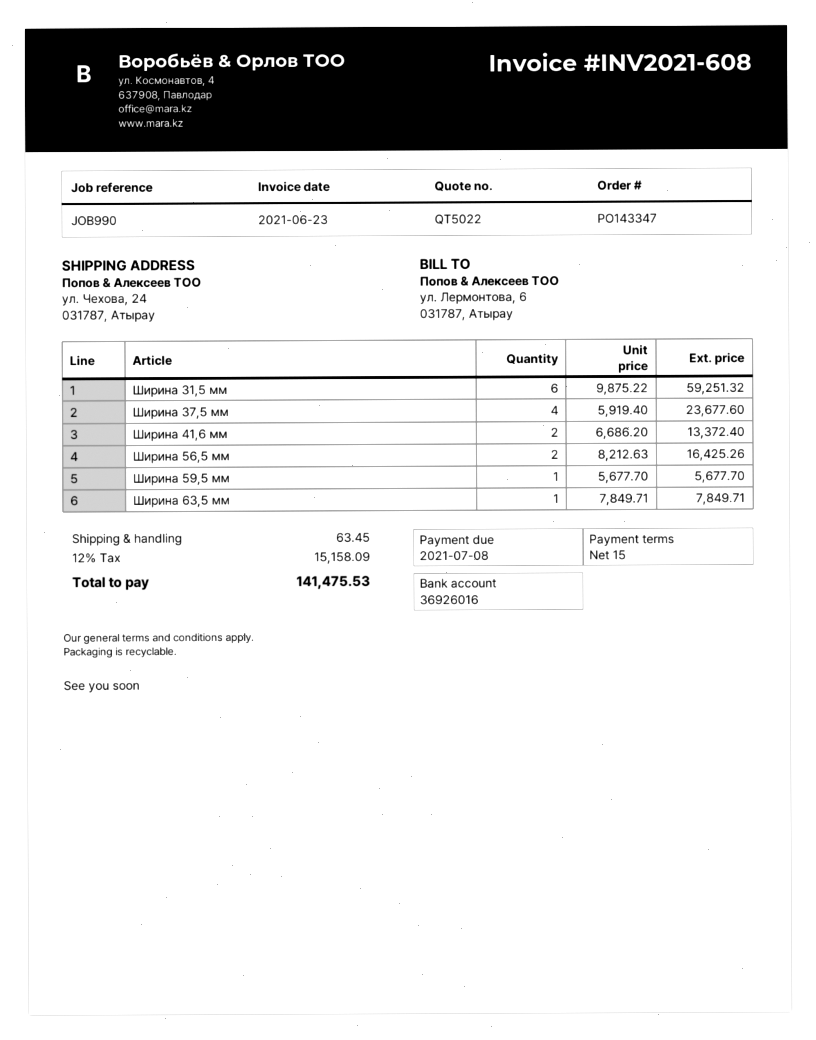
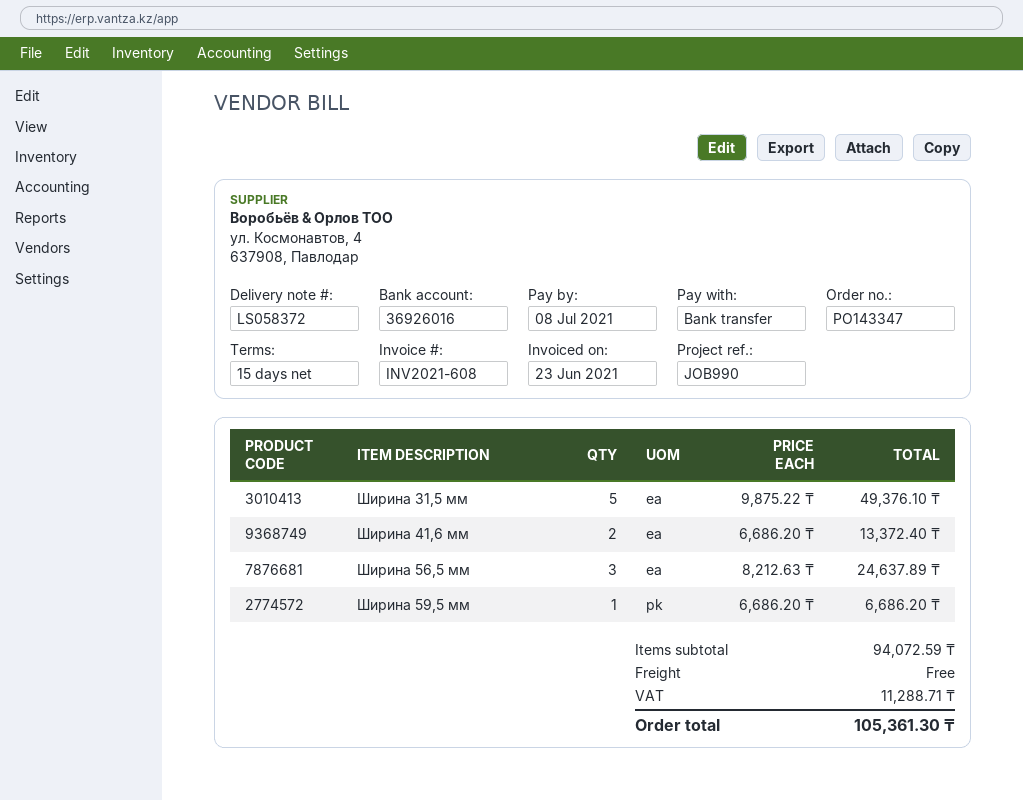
Ширина 31,5 мм: 6 x 9875.22 = 59251.32 -> 5 x 9875.22 = 49376.10
Ширина 37,5 мм: 4 x 5919.40 = 23677.60 -> none
Ширина 56,5 мм: 2 x 8212.63 = 16425.26 -> 3 x 8212.63 = 24637.89
Ширина 59,5 мм: 1 x 5677.70 = 5677.70 -> 1 x 6686.20 = 6686.20
Ширина 63,5 мм: 1 x 7849.71 = 7849.71 -> none
shipping: 63.45 -> 0.00
tax: 15158.09 -> 11288.71
total: 141475.53 -> 105361.30

